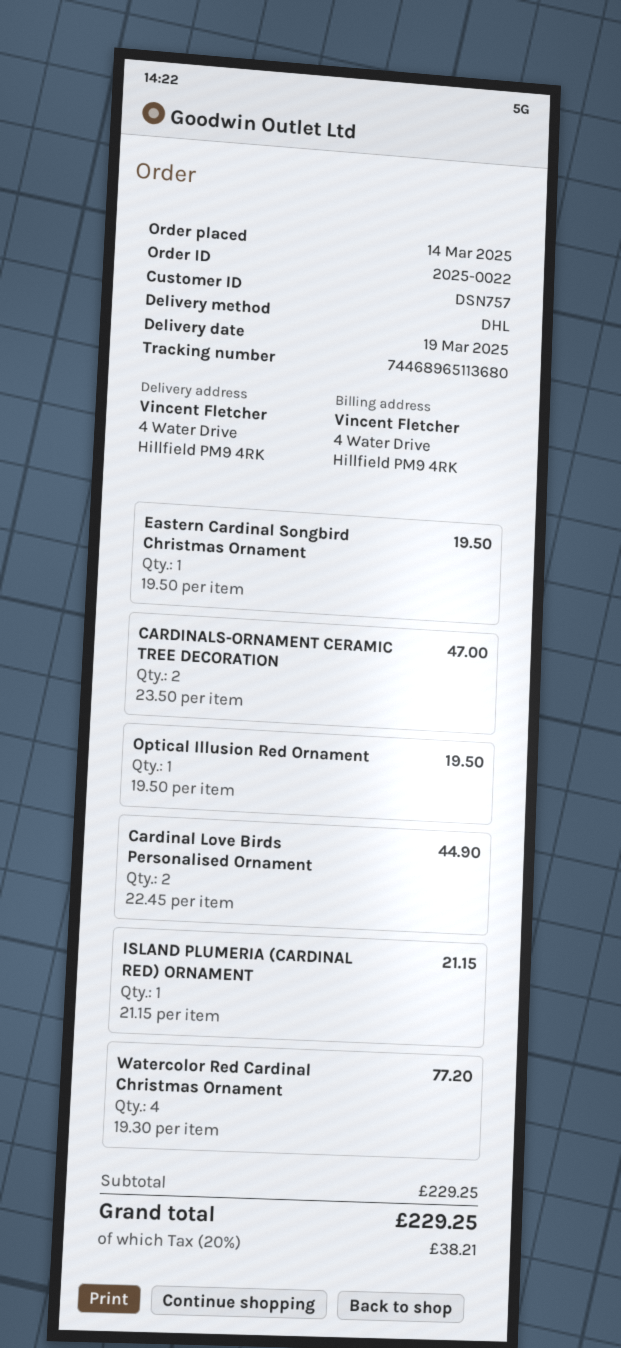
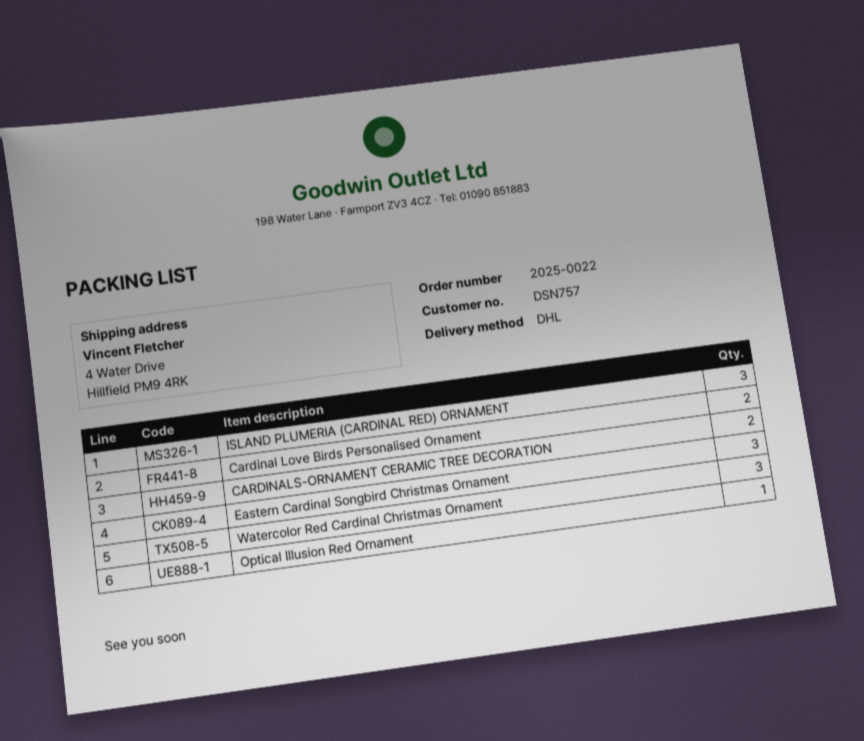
Eastern Cardinal Songbird Christmas Ornament: 1 -> 3
ISLAND PLUMERIA (CARDINAL RED) ORNAMENT: 1 -> 3
Watercolor Red Cardinal Christmas Ornament: 4 -> 3

